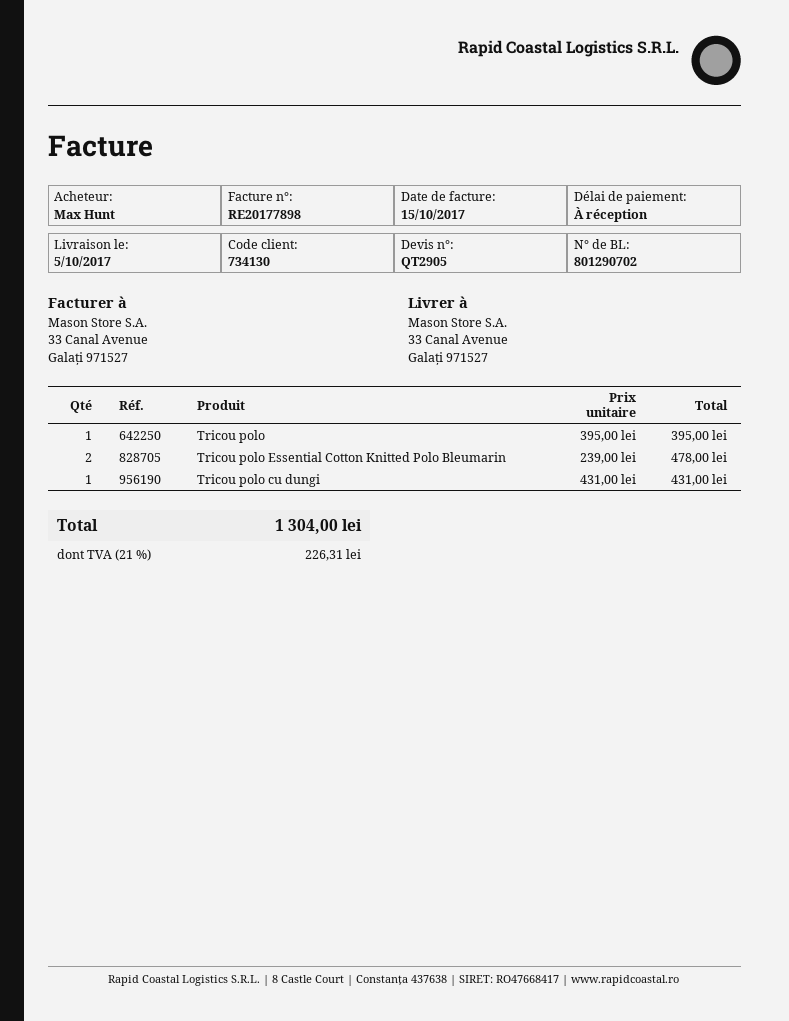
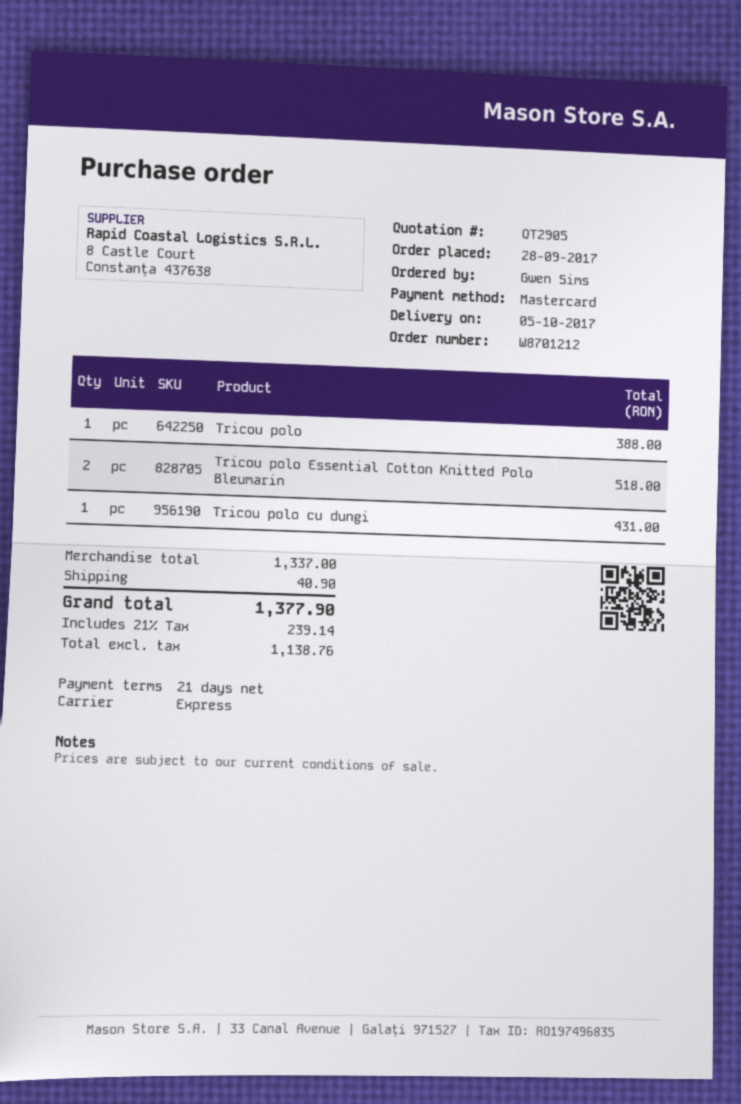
payment terms: on receipt -> 21 days
ordered by: Max Hunt -> Gwen Sims
Tricou polo: 1 for 395.00 -> 1 for 388.00
Tricou polo Essential Cotton Knitted Polo Bleumarin: 2 for 478.00 -> 2 for 518.00
shipping: none -> 40.90
tax: 21% = 226.31 -> 21% = 239.14
total: 1304.00 -> 1377.90

